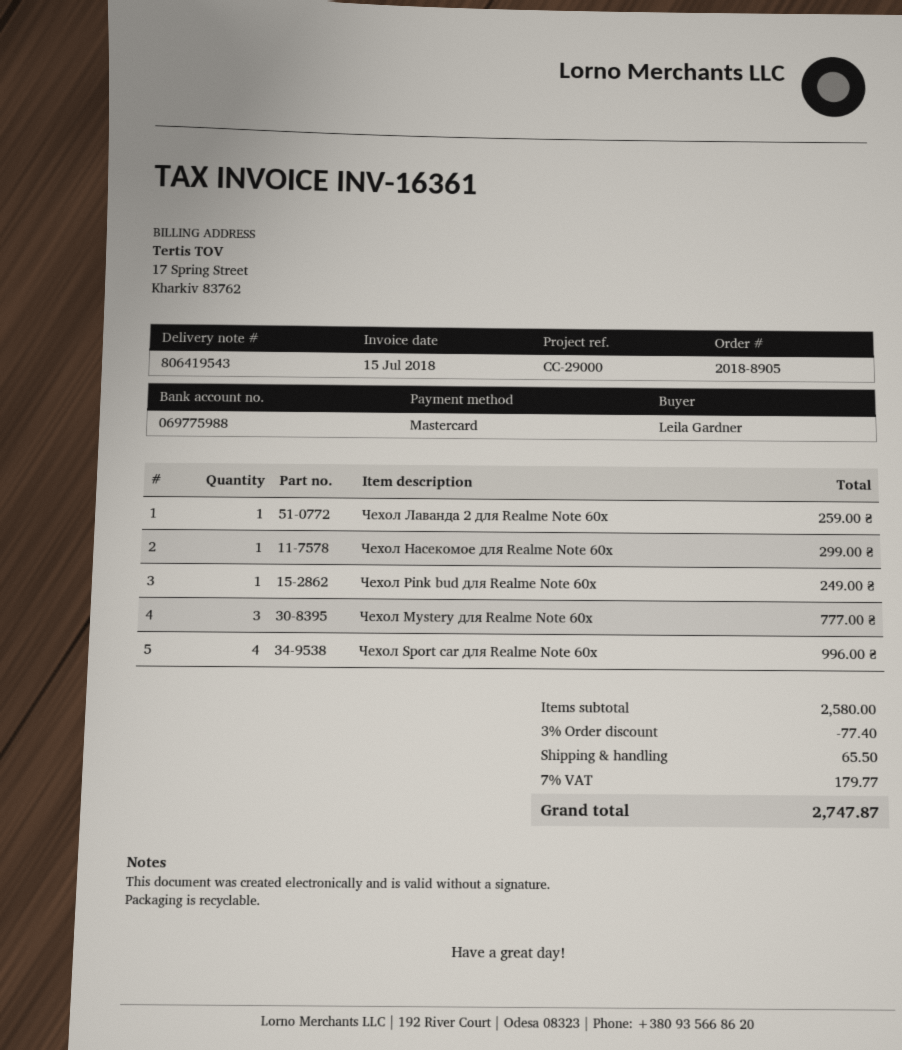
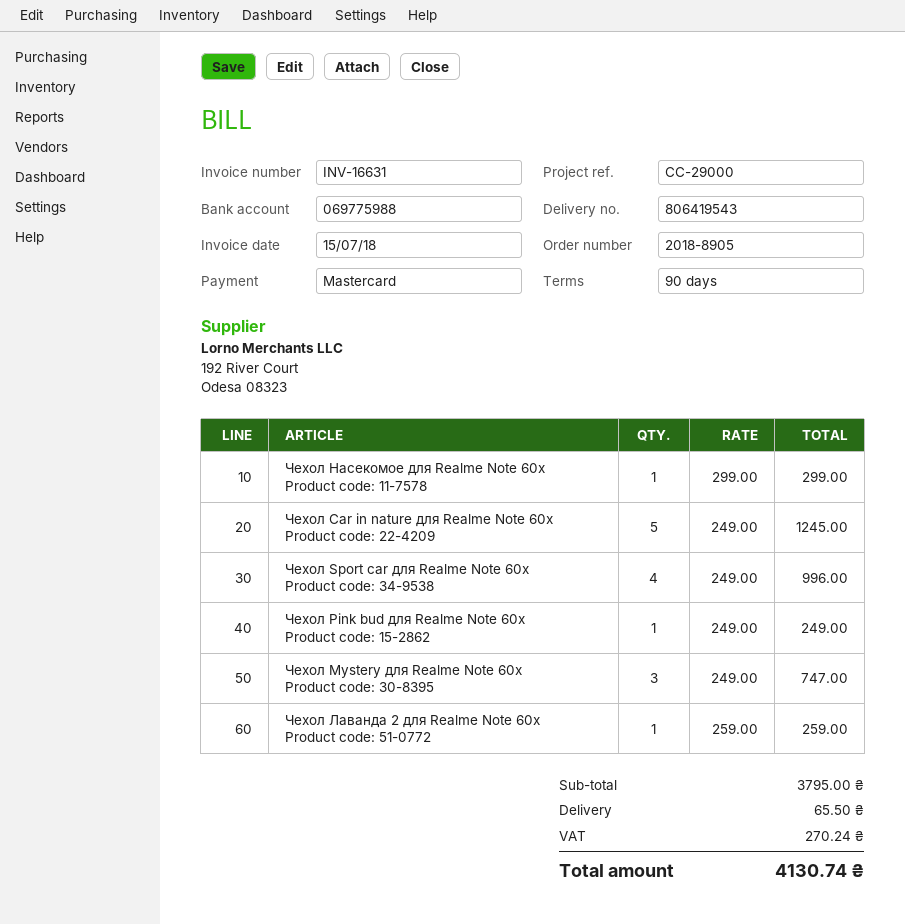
invoice number: INV-16361 -> INV-16631
Чехол Mystery для Realme Note 60x: 3 for 777.00 -> 3 for 747.00
Чехол Car in nature для Realme Note 60x: none -> 5 for 1245.00
subtotal: 2580.00 -> 3795.00
discount: 3% = 77.40 -> none
tax: 179.77 -> 270.24
total: 2747.87 -> 4130.74

